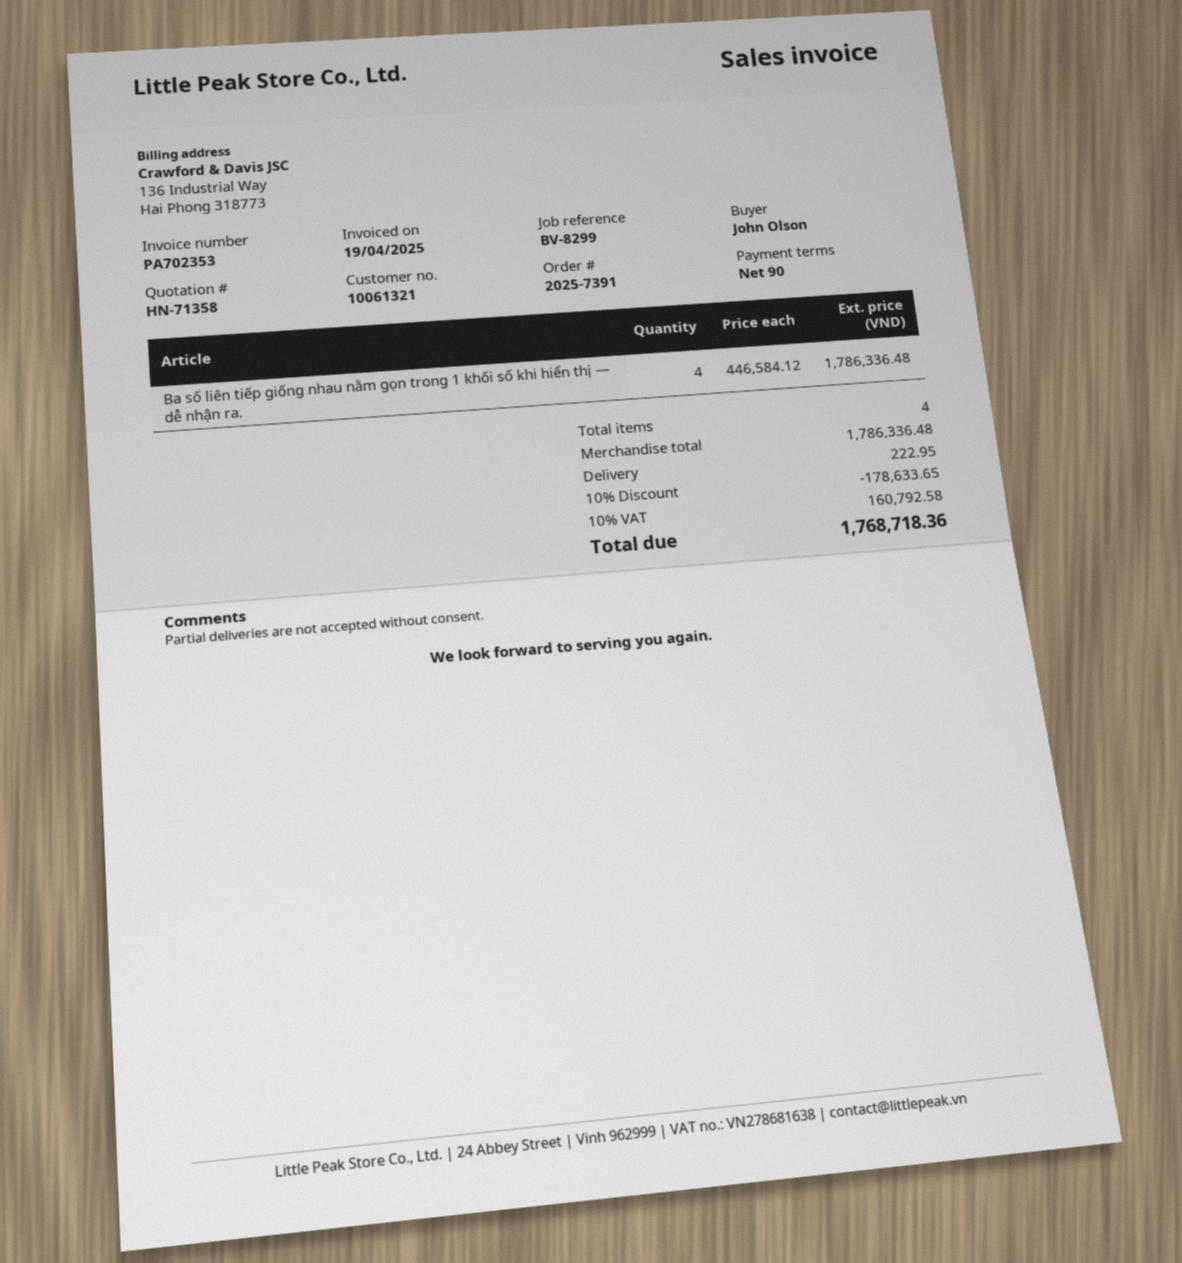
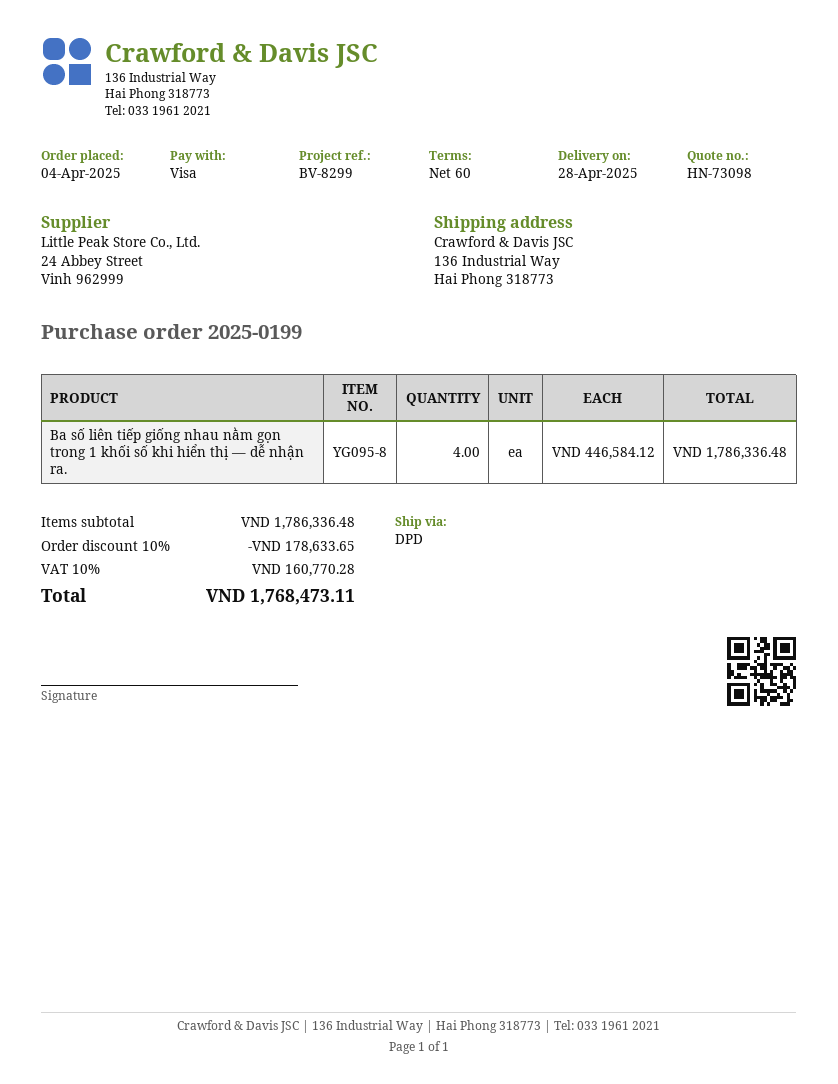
quote number: HN-71358 -> HN-73098
order number: 2025-7391 -> 2025-0199
payment terms: 90 days -> 60 days
shipping: 222.95 -> none
tax: 10% = 160792.58 -> 10% = 160770.28
total: 1768718.36 -> 1768473.11

